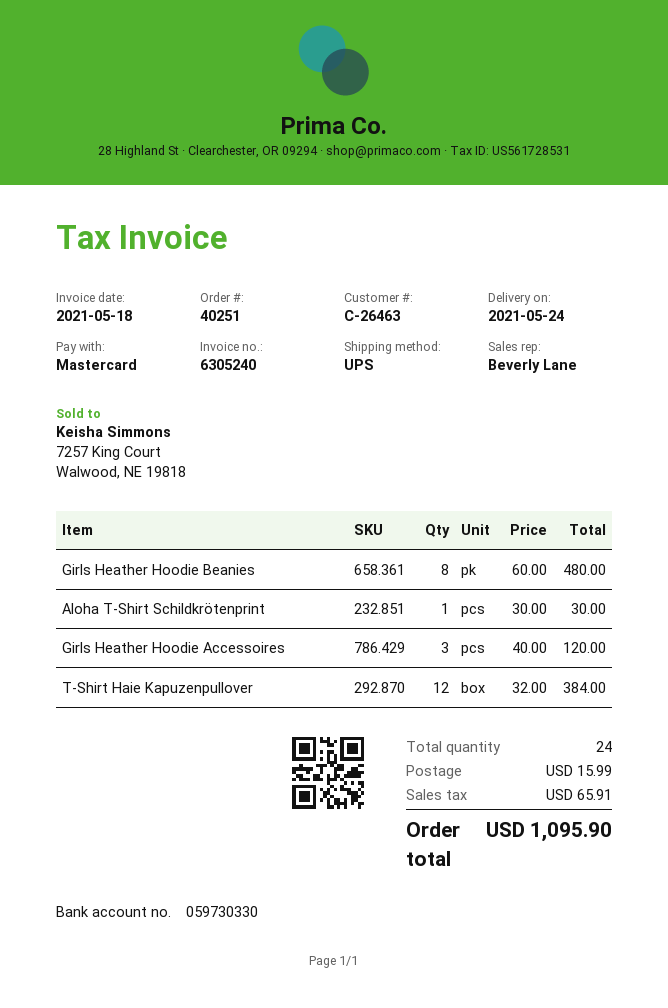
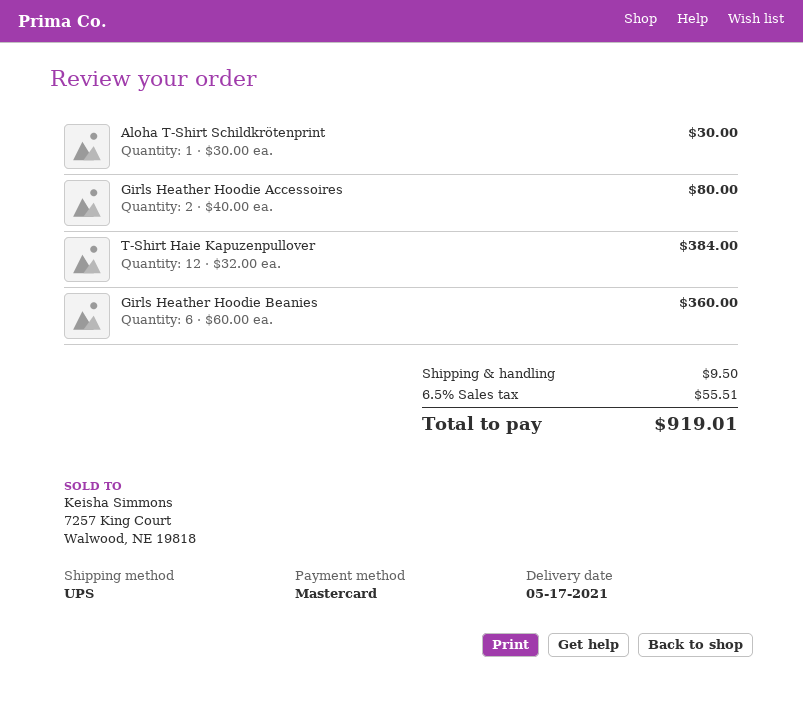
delivery date: 2021-05-24 -> 2021-05-17
Girls Heather Hoodie Beanies: 8 x 60.00 = 480.00 -> 6 x 60.00 = 360.00
Girls Heather Hoodie Accessoires: 3 x 40.00 = 120.00 -> 2 x 40.00 = 80.00
shipping: 15.99 -> 9.50
tax: 65.91 -> 55.51
total: 1095.90 -> 919.01

